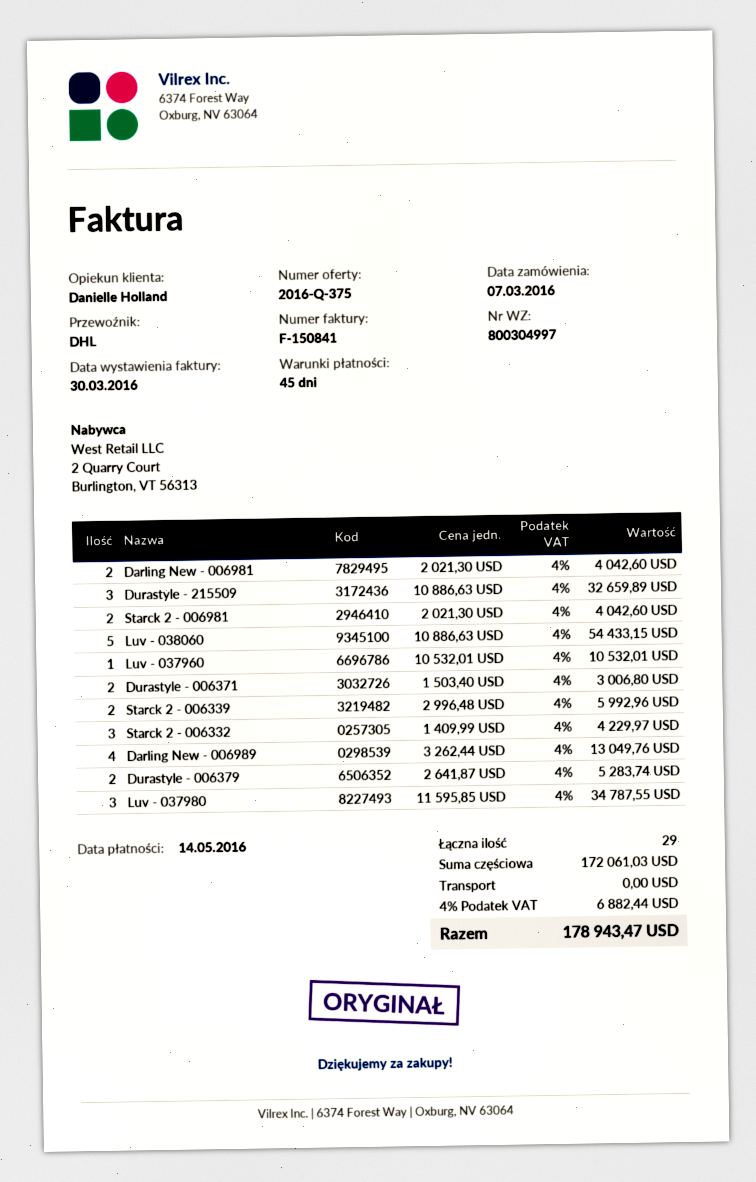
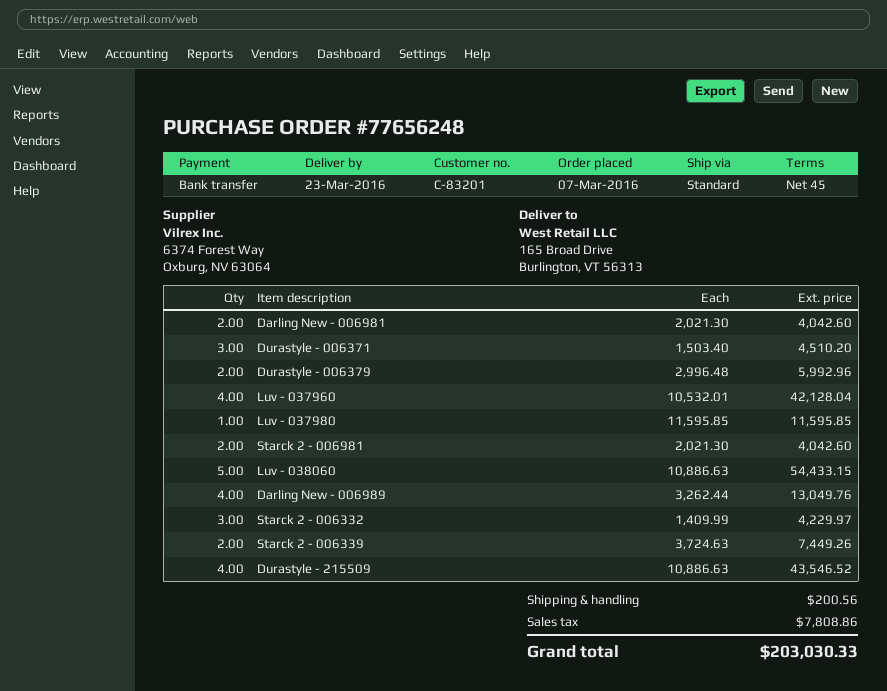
shipping method: DHL -> standard
Durastyle - 215509: 3 x 10886.63 = 32659.89 -> 4 x 10886.63 = 43546.52
Luv - 037960: 1 x 10532.01 = 10532.01 -> 4 x 10532.01 = 42128.04
Durastyle - 006371: 2 x 1503.40 = 3006.80 -> 3 x 1503.40 = 4510.20
Starck 2 - 006339: 2 x 2996.48 = 5992.96 -> 2 x 3724.63 = 7449.26
Durastyle - 006379: 2 x 2641.87 = 5283.74 -> 2 x 2996.48 = 5992.96
Luv - 037980: 3 x 11595.85 = 34787.55 -> 1 x 11595.85 = 11595.85
shipping: 0.00 -> 200.56
tax: 6882.44 -> 7808.86
total: 178943.47 -> 203030.33

